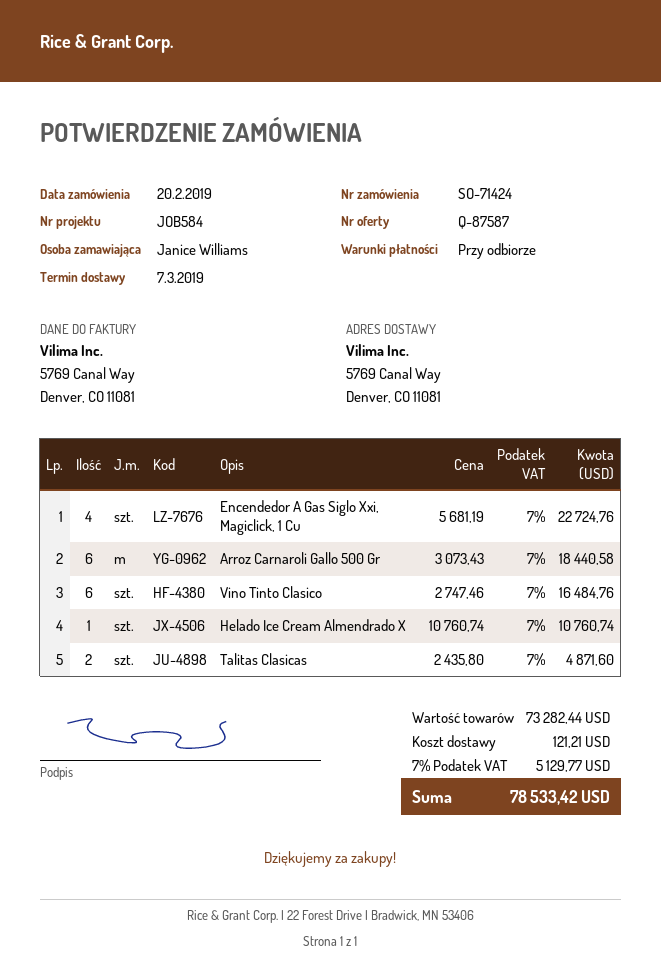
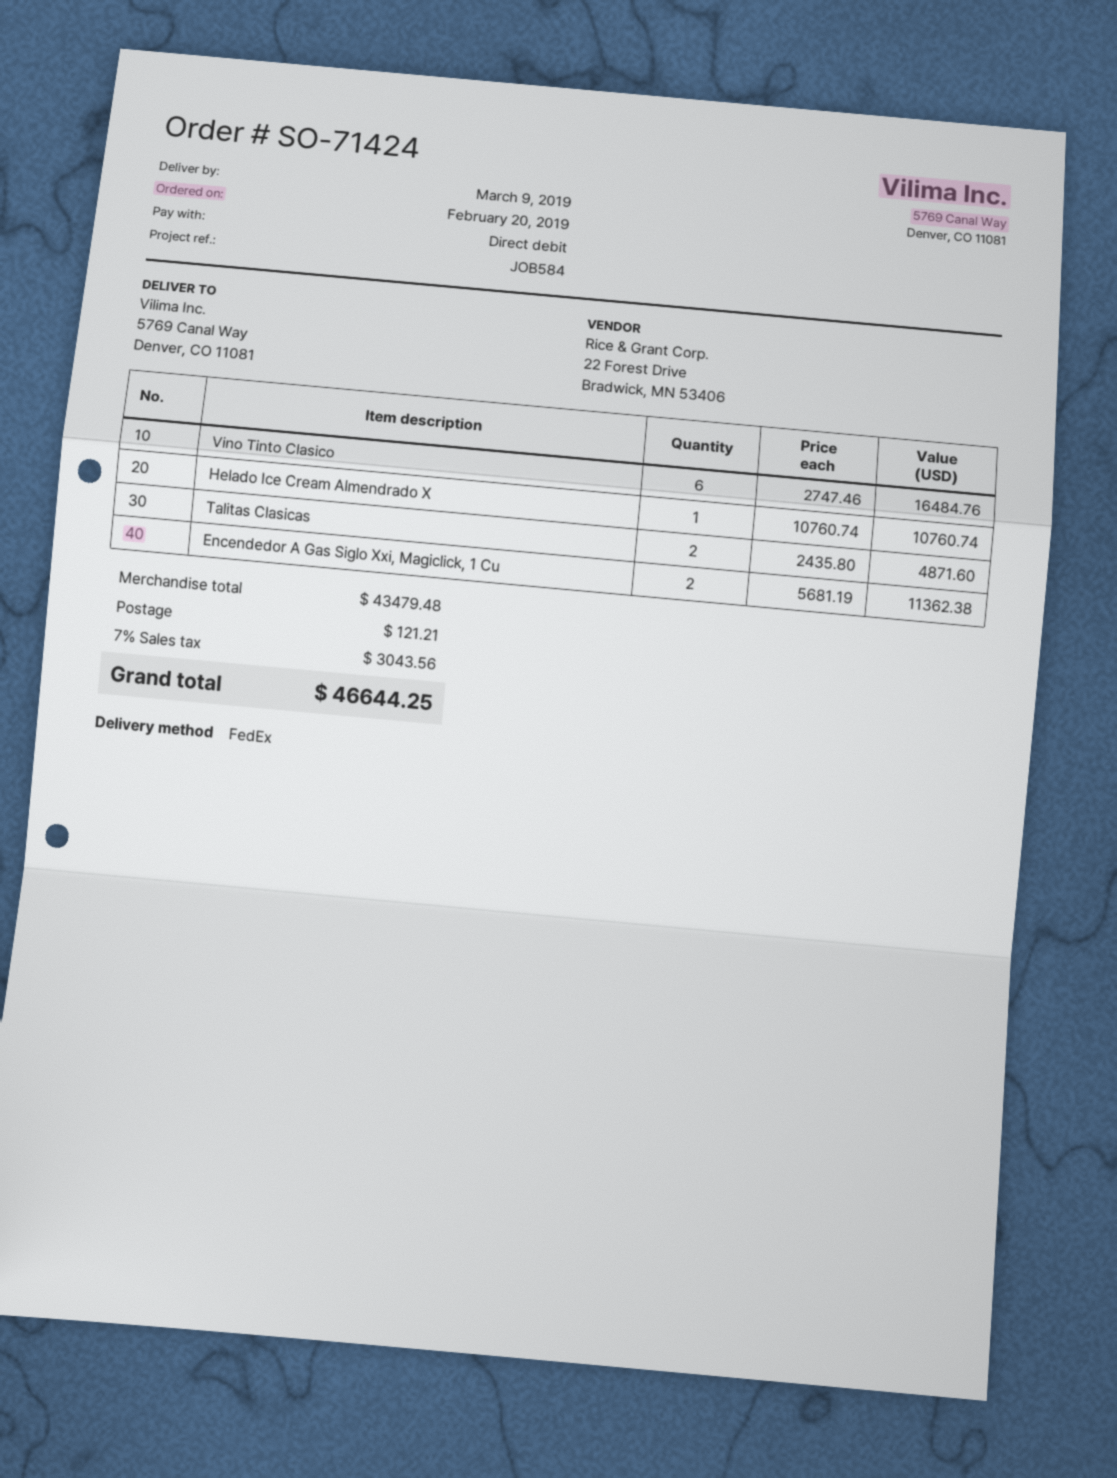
delivery date: 2019-03-07 -> 2019-03-09
Encendedor A Gas Siglo Xxi, Magiclick, 1 Cu: 4 x 5681.19 = 22724.76 -> 2 x 5681.19 = 11362.38
Arroz Carnaroli Gallo 500 Gr: 6 x 3073.43 = 18440.58 -> none
subtotal: 73282.44 -> 43479.48
tax: 7% = 5129.77 -> 7% = 3043.56
total: 78533.42 -> 46644.25

